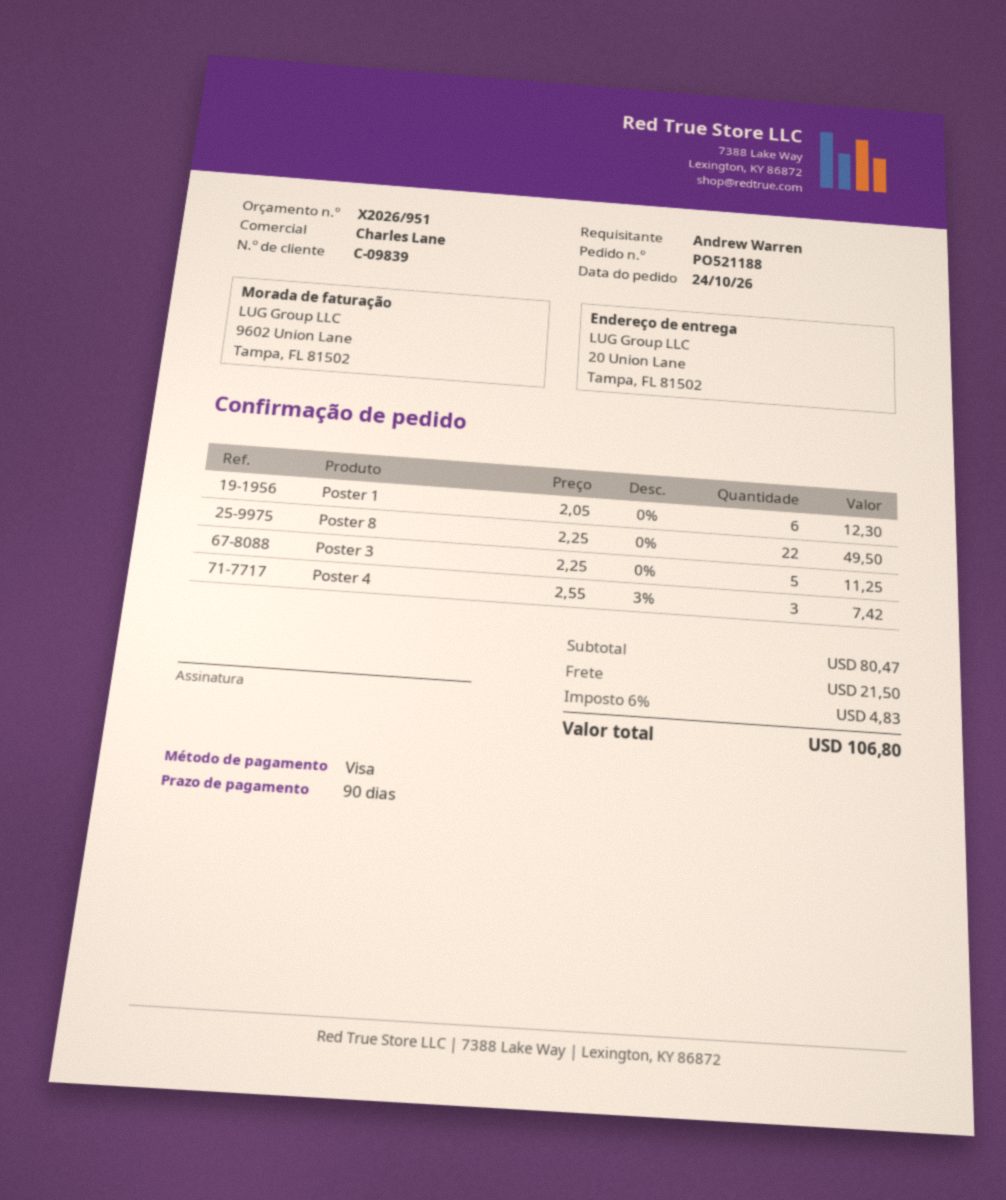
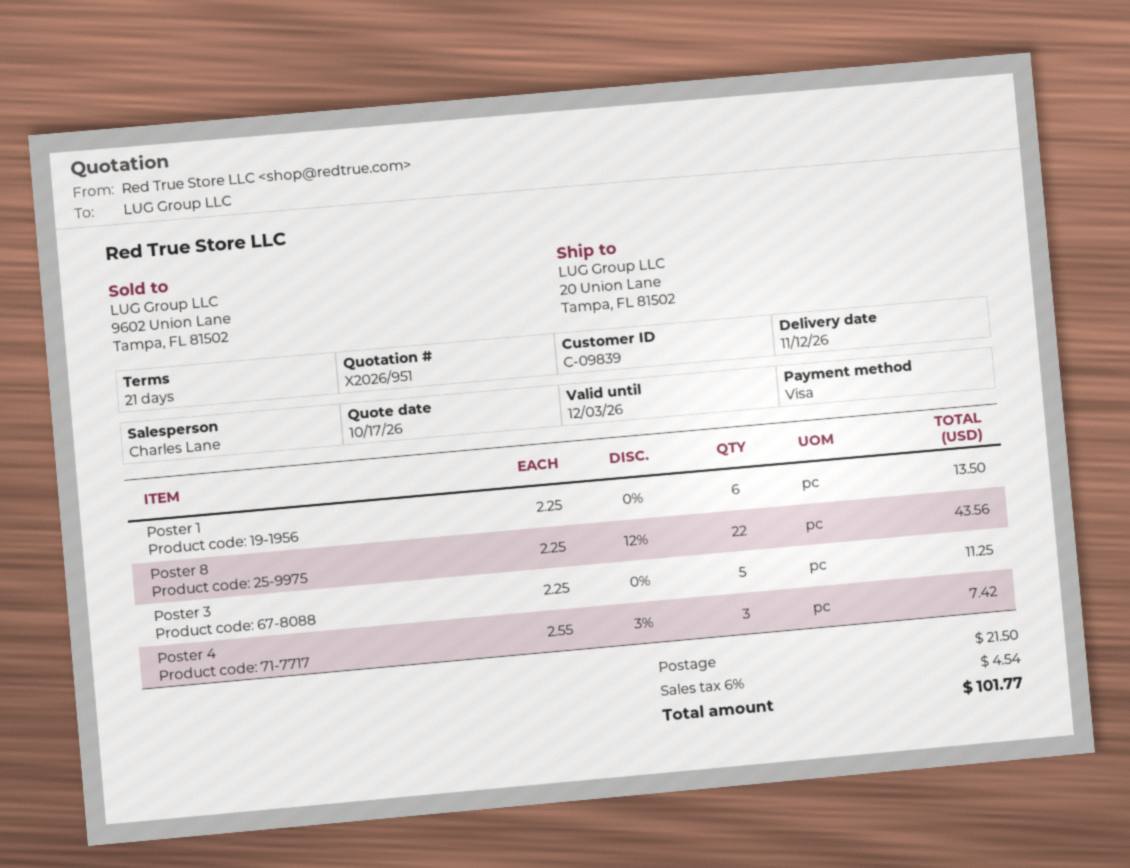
payment terms: 90 days -> 21 days
Poster 1: 6 x 2.05 = 12.30 -> 6 x 2.25 = 13.50
Poster 8: 22 x 2.25 = 49.50 -> 22 x 2.25 - 12% = 43.56
tax: 6% = 4.83 -> 6% = 4.54
total: 106.80 -> 101.77

